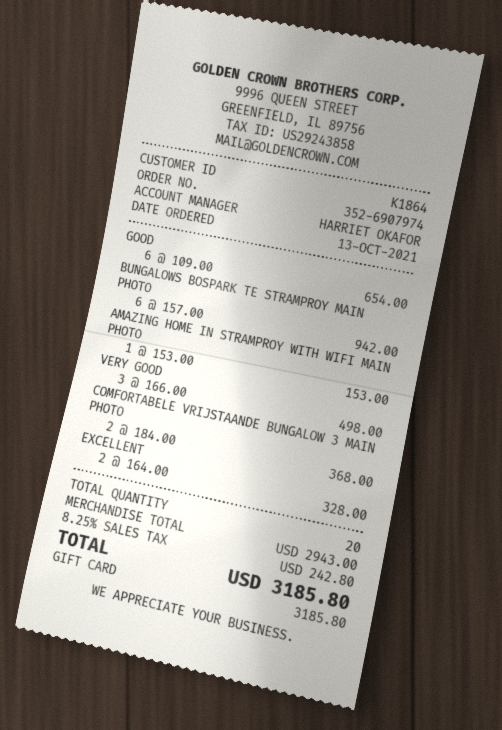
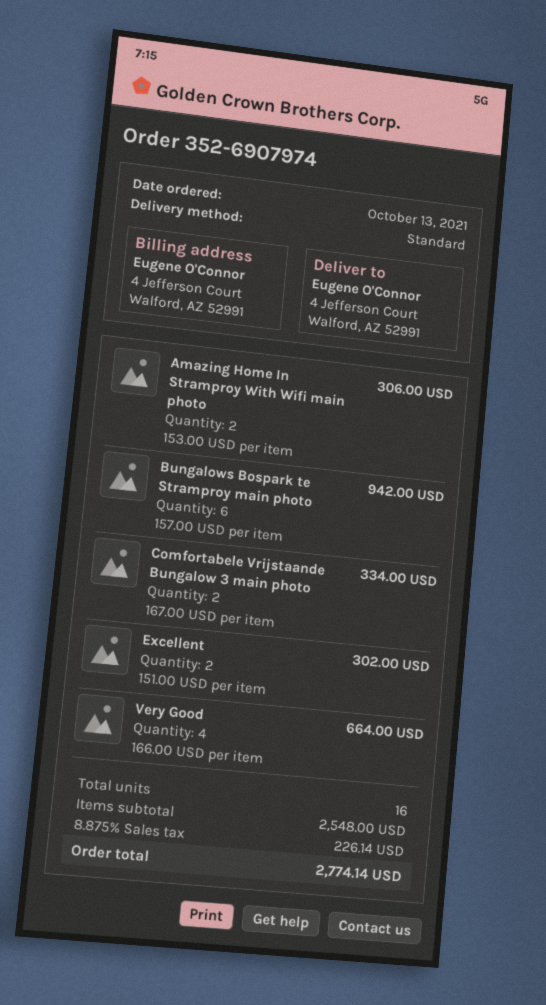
GOOD: 6 x 109.00 = 654.00 -> none
AMAZING HOME IN STRAMPROY WITH WIFI MAIN PHOTO: 1 x 153.00 = 153.00 -> 2 x 153.00 = 306.00
VERY GOOD: 3 x 166.00 = 498.00 -> 4 x 166.00 = 664.00
COMFORTABELE VRIJSTAANDE BUNGALOW 3 MAIN PHOTO: 2 x 184.00 = 368.00 -> 2 x 167.00 = 334.00
EXCELLENT: 2 x 164.00 = 328.00 -> 2 x 151.00 = 302.00
total quantity: 20 -> 16
subtotal: 2943.00 -> 2548.00
tax: 8.25% = 242.80 -> 8.875% = 226.14
total: 3185.80 -> 2774.14

